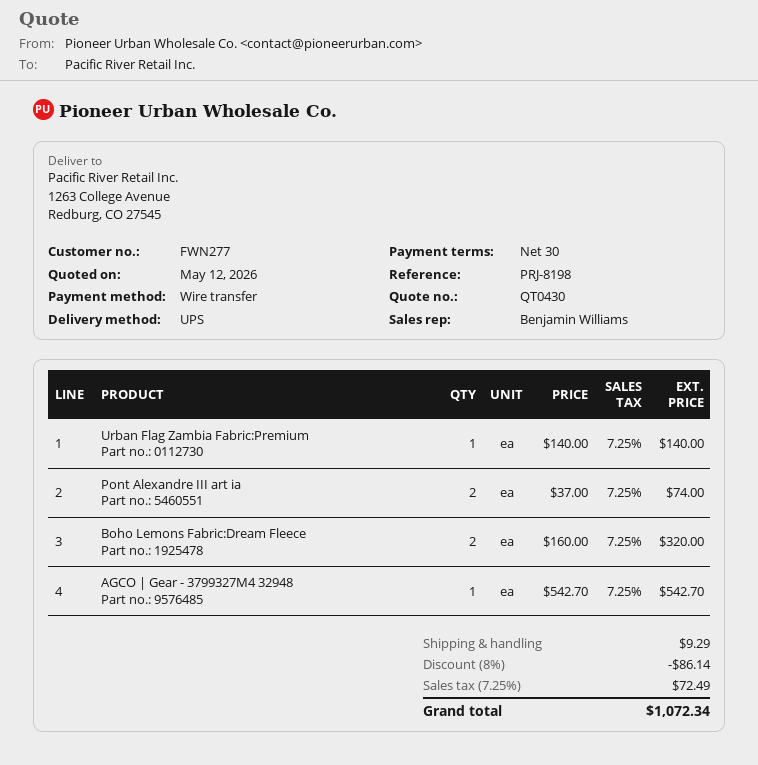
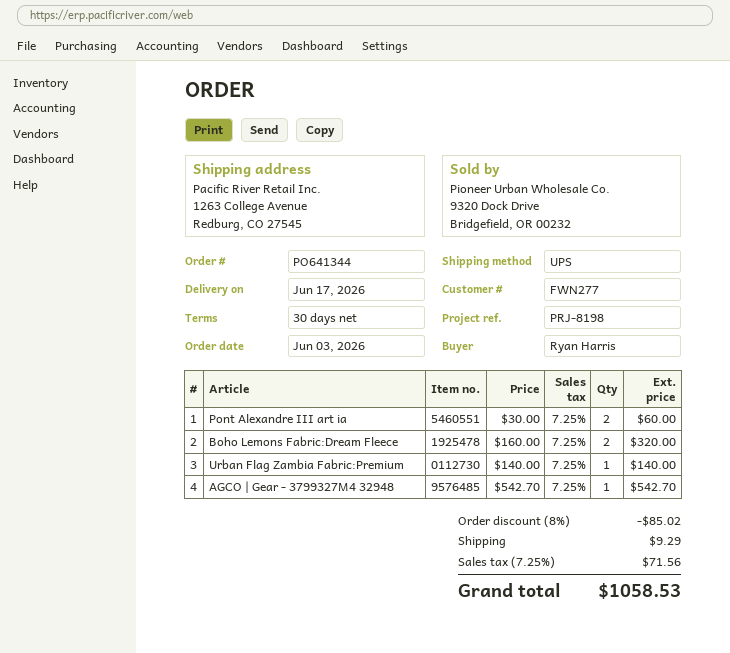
Pont Alexandre III art ia: 2 x 37.00 = 74.00 -> 2 x 30.00 = 60.00
discount: 8% = 86.14 -> 8% = 85.02
tax: 7.25% = 72.49 -> 7.25% = 71.56
total: 1072.34 -> 1058.53

